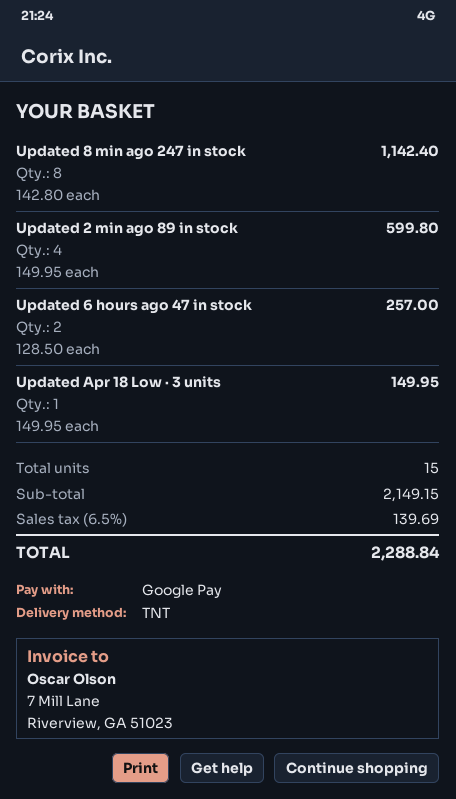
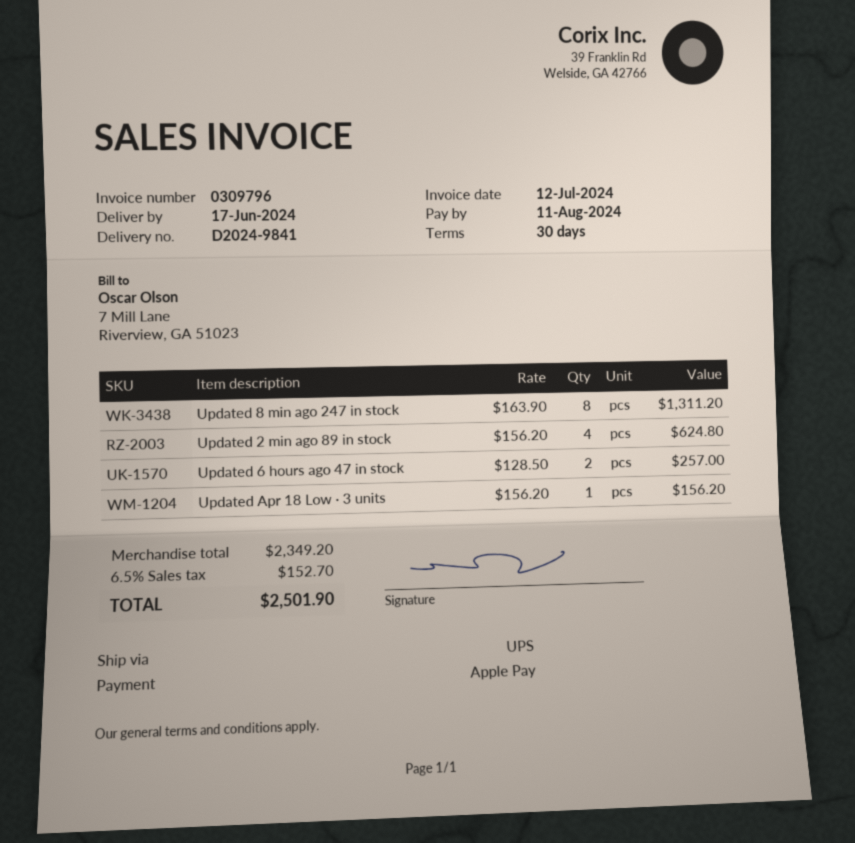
payment method: Google Pay -> Apple Pay
shipping method: TNT -> UPS
Updated 8 min ago 247 in stock: 8 x 142.80 = 1142.40 -> 8 x 163.90 = 1311.20
Updated 2 min ago 89 in stock: 4 x 149.95 = 599.80 -> 4 x 156.20 = 624.80
Updated Apr 18 Low · 3 units: 1 x 149.95 = 149.95 -> 1 x 156.20 = 156.20
subtotal: 2149.15 -> 2349.20
tax: 6.5% = 139.69 -> 6.5% = 152.70
total: 2288.84 -> 2501.90

